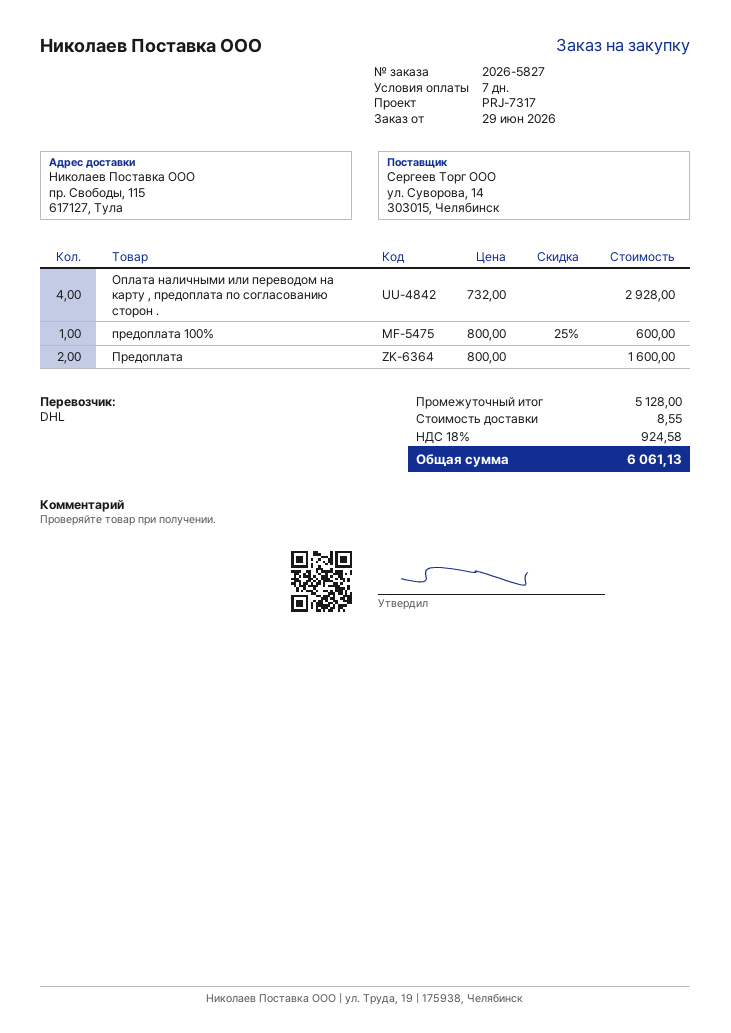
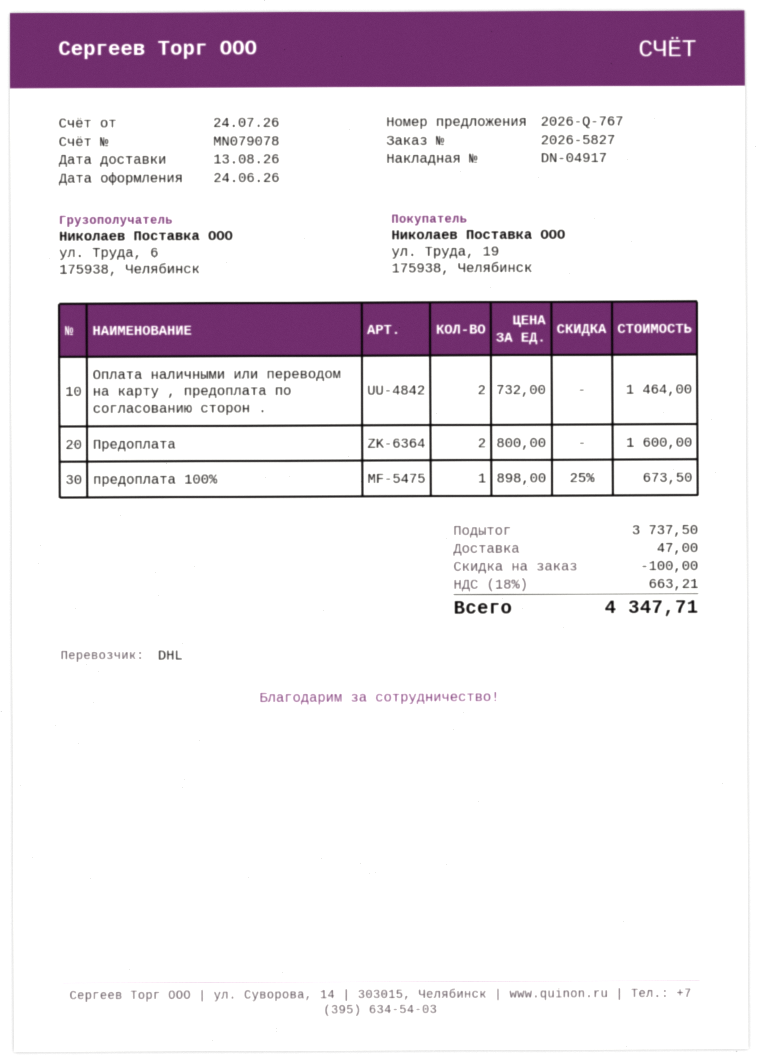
order date: 2026-06-29 -> 2026-06-24
ship to: пр. Свободы, 115, 617127, Тула -> ул. Труда, 6, 175938, Челябинск
Оплата наличными или переводом на карту , предоплата по согласованию сторон .: 4 x 732.00 = 2928.00 -> 2 x 732.00 = 1464.00
предоплата 100%: 1 x 800.00 - 25% = 600.00 -> 1 x 898.00 - 25% = 673.50
subtotal: 5128.00 -> 3737.50
discount: none -> 100.00
shipping: 8.55 -> 47.00
tax: 18% = 924.58 -> 18% = 663.21
total: 6061.13 -> 4347.71

